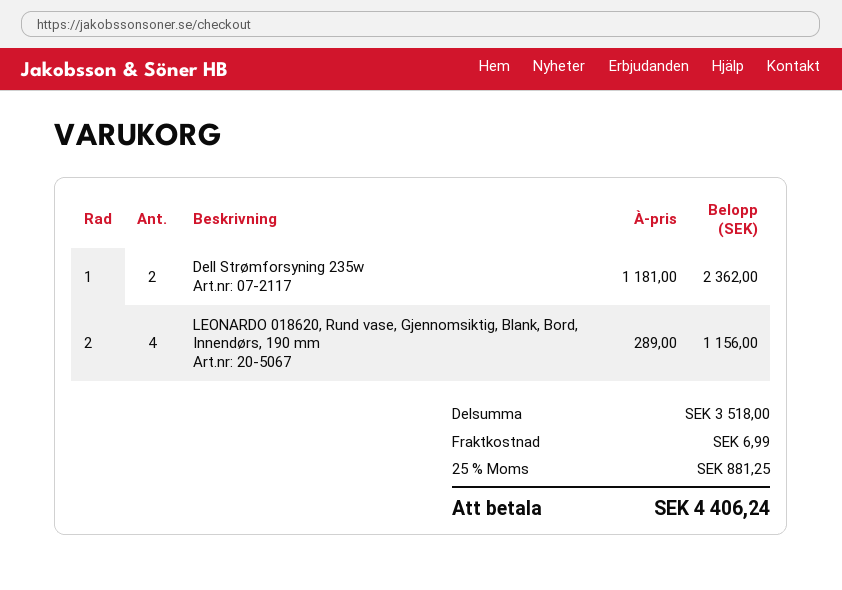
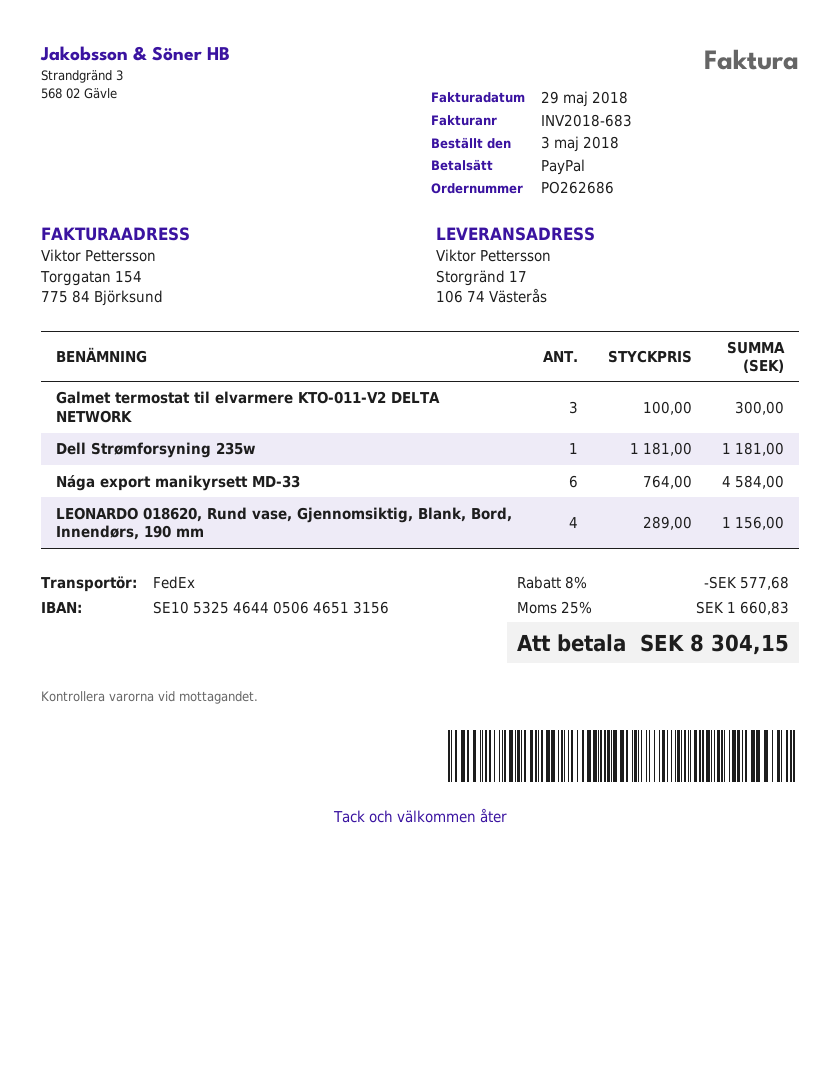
Dell Strømforsyning 235w: 2 x 1181.00 = 2362.00 -> 1 x 1181.00 = 1181.00
Galmet termostat til elvarmere KTO-011-V2 DELTA NETWORK: none -> 3 x 100.00 = 300.00
Nága export manikyrsett MD-33: none -> 6 x 764.00 = 4584.00
discount: none -> 8% = 577.68
shipping: 6.99 -> none
tax: 25% = 881.25 -> 25% = 1660.83
total: 4406.24 -> 8304.15

